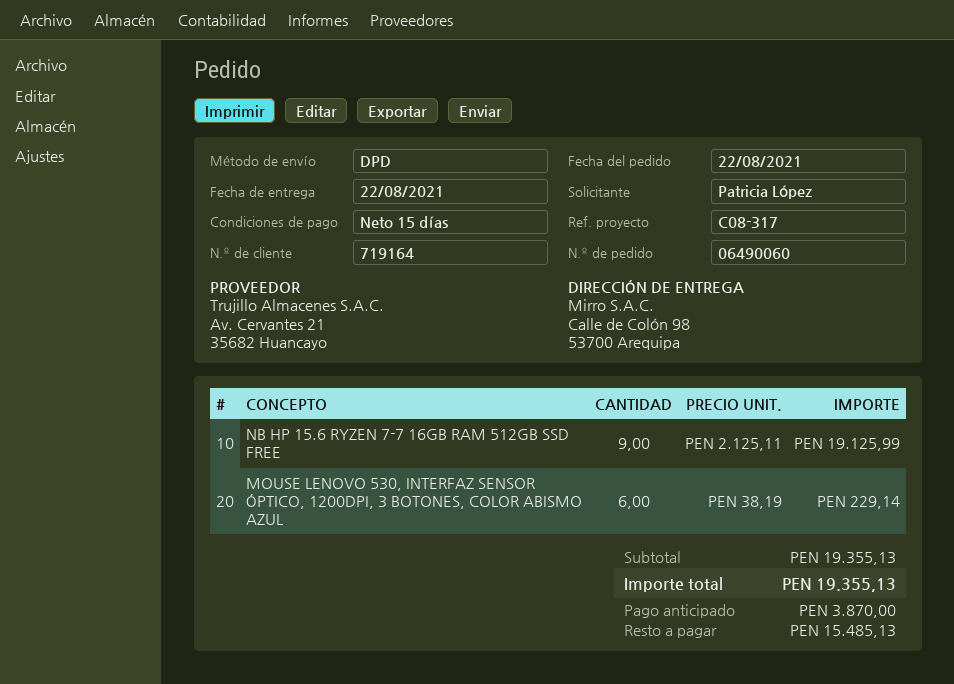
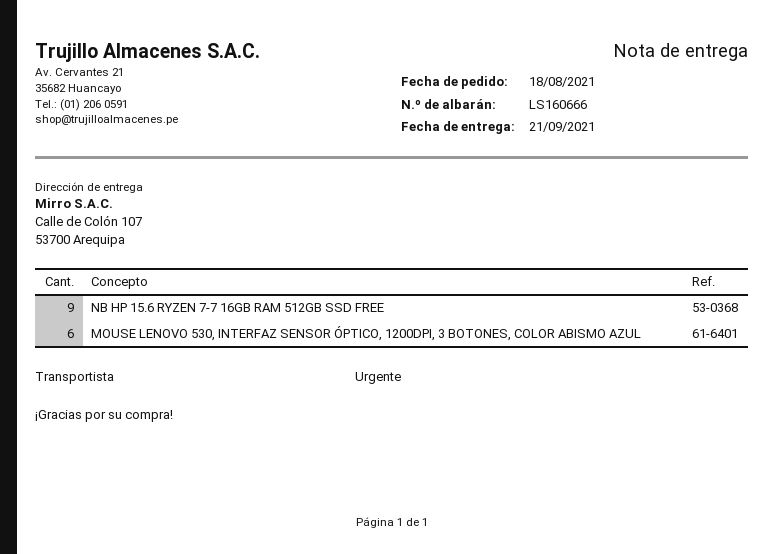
order date: 2021-08-22 -> 2021-08-18
delivery date: 2021-08-22 -> 2021-09-21
shipping method: DPD -> express
ship to: Calle de Colón 98, 53700 Arequipa -> Calle de Colón 107, 53700 Arequipa

